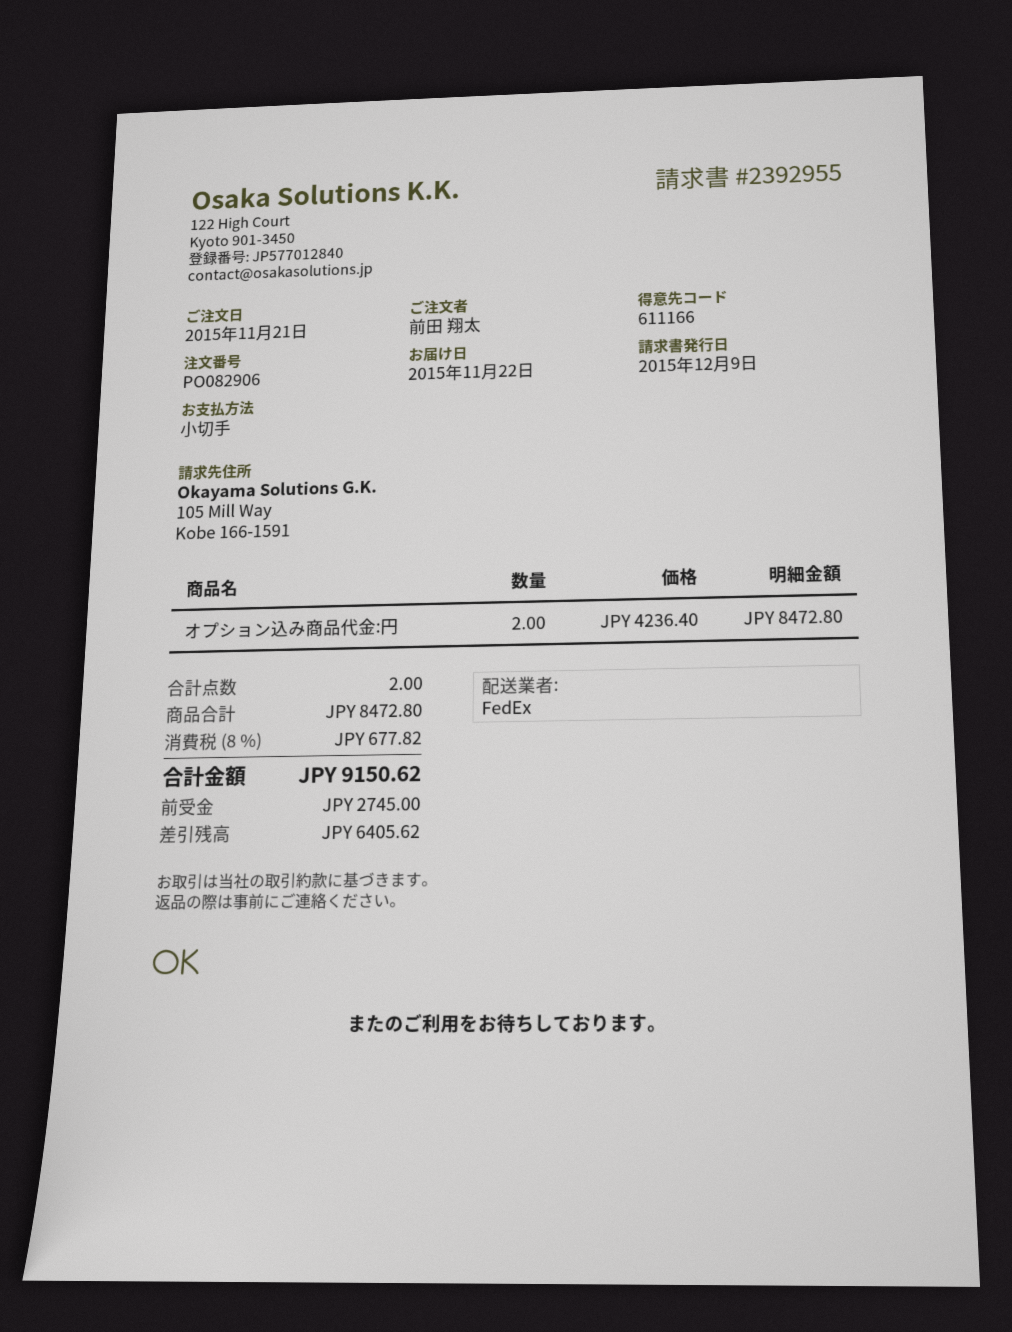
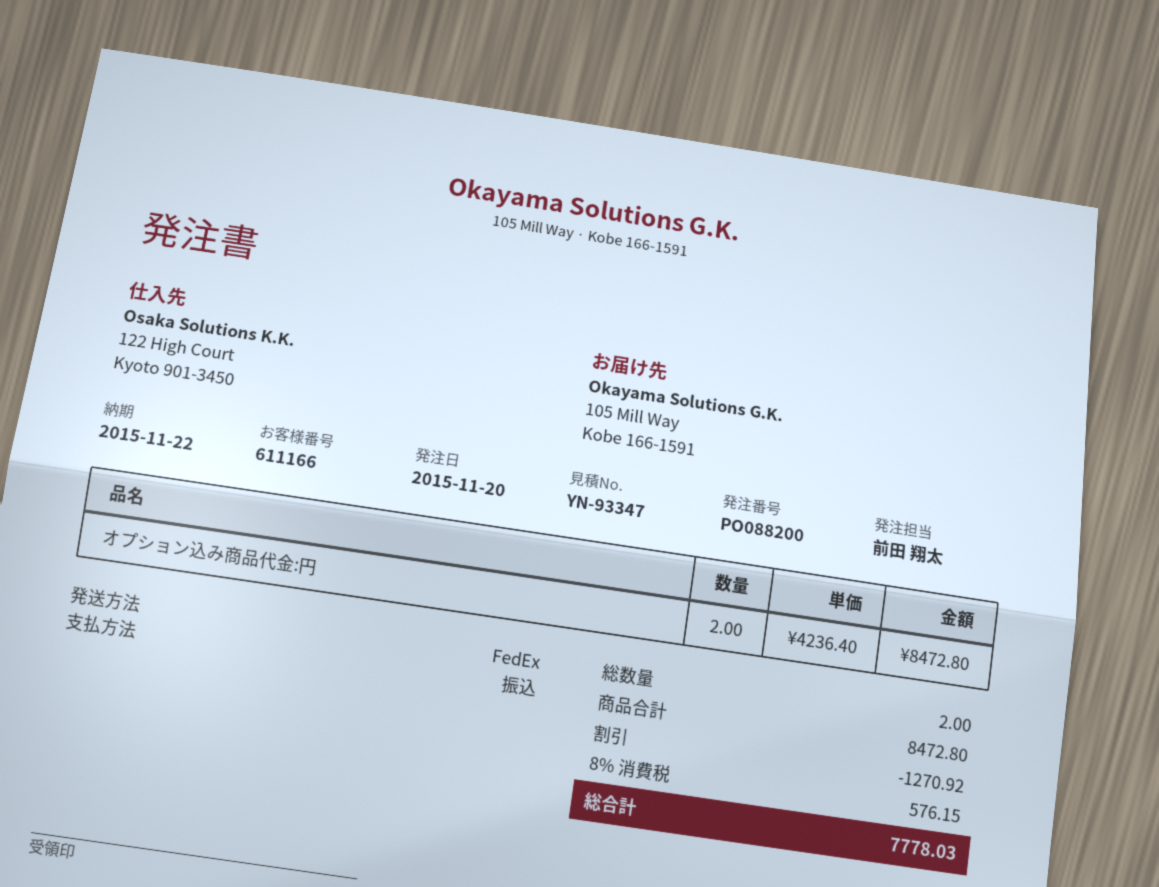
order number: PO082906 -> PO088200
order date: 2015-11-21 -> 2015-11-20
payment method: cheque -> bank transfer
discount: none -> 1270.92
tax: 8% = 677.82 -> 8% = 576.15
total: 9150.62 -> 7778.03

